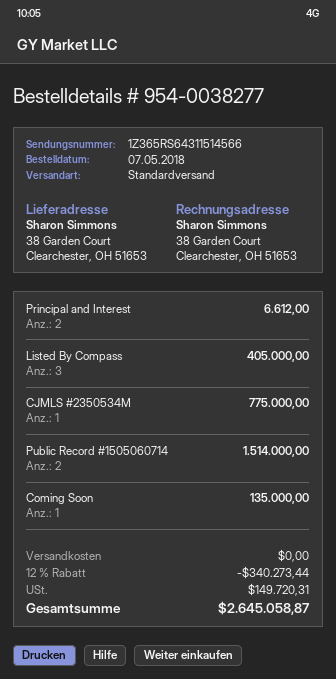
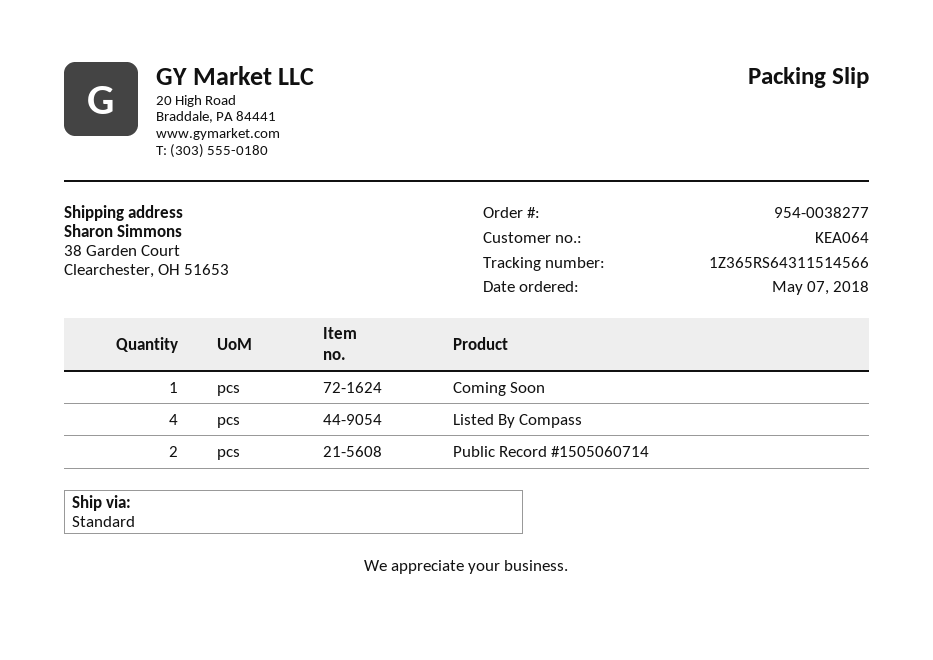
Principal and Interest: 2 -> none
Listed By Compass: 3 -> 4
CJMLS #2350534M: 1 -> none

